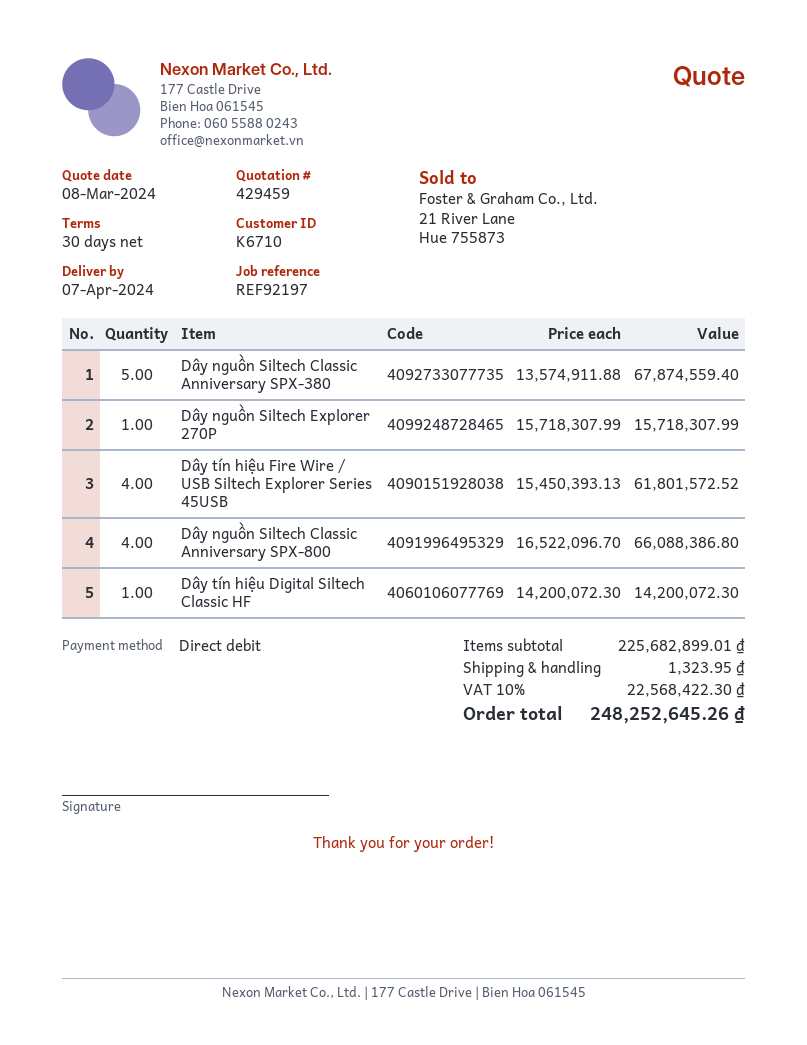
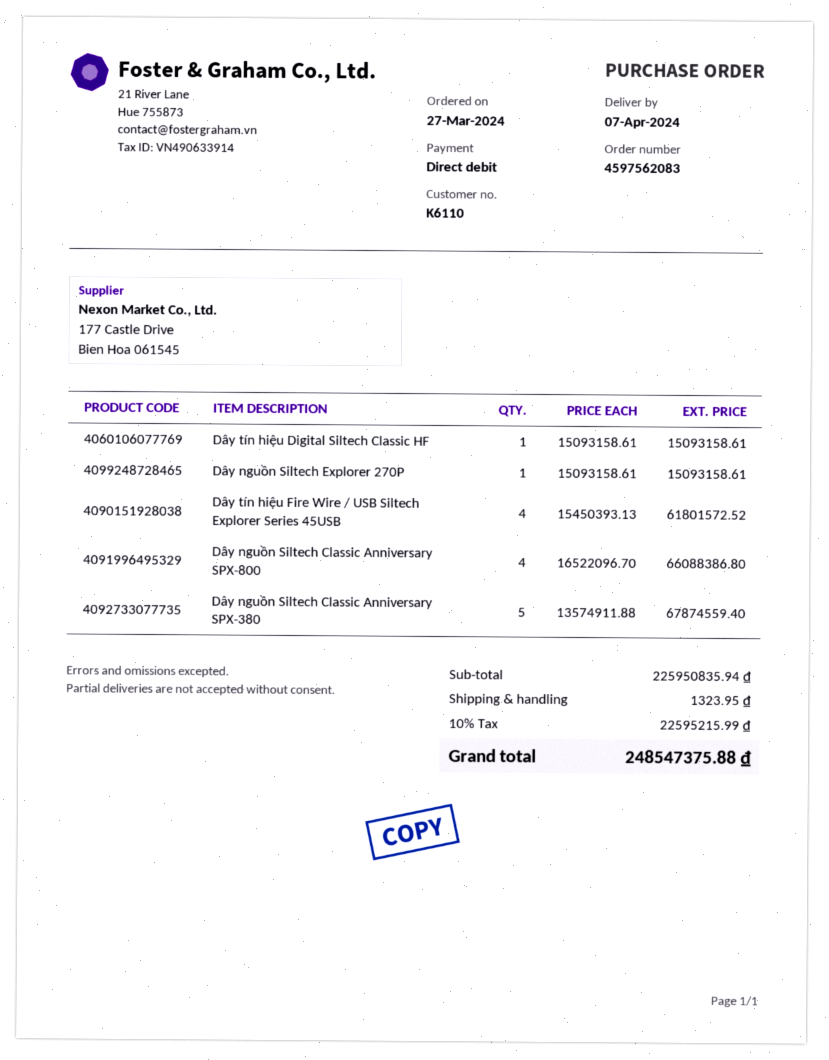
customer number: K6710 -> K6110
Dây nguồn Siltech Explorer 270P: 1 x 15718307.99 = 15718307.99 -> 1 x 15093158.61 = 15093158.61
Dây tín hiệu Digital Siltech Classic HF: 1 x 14200072.30 = 14200072.30 -> 1 x 15093158.61 = 15093158.61
subtotal: 225682899.01 -> 225950835.94
tax: 10% = 22568422.30 -> 10% = 22595215.99
total: 248252645.26 -> 248547375.88

